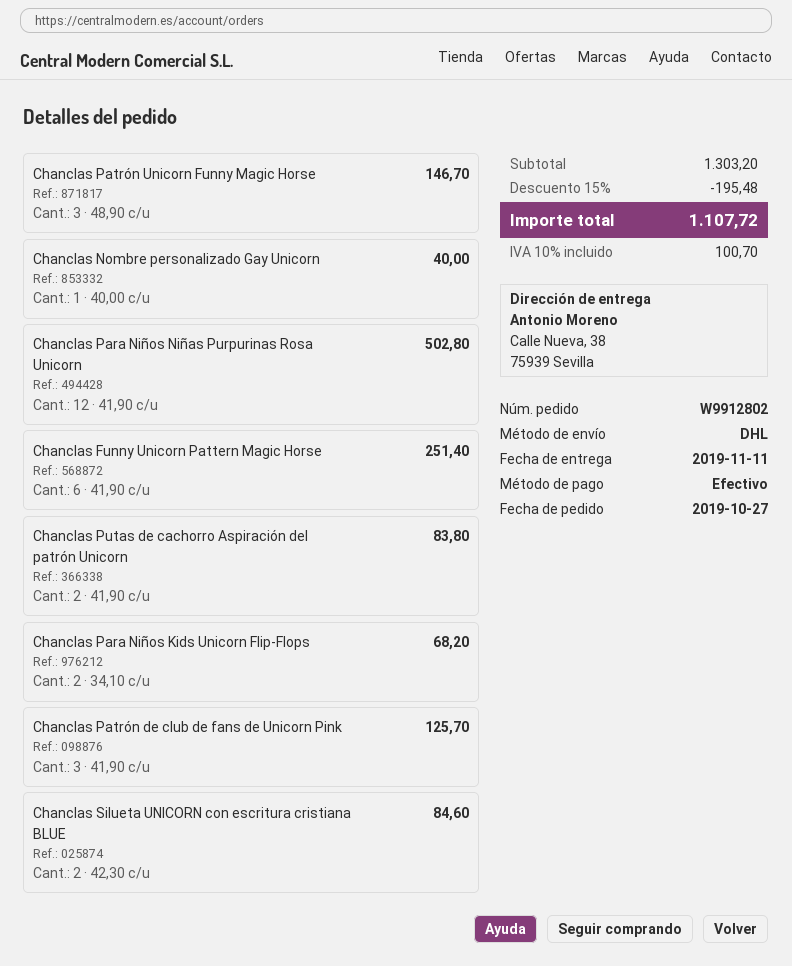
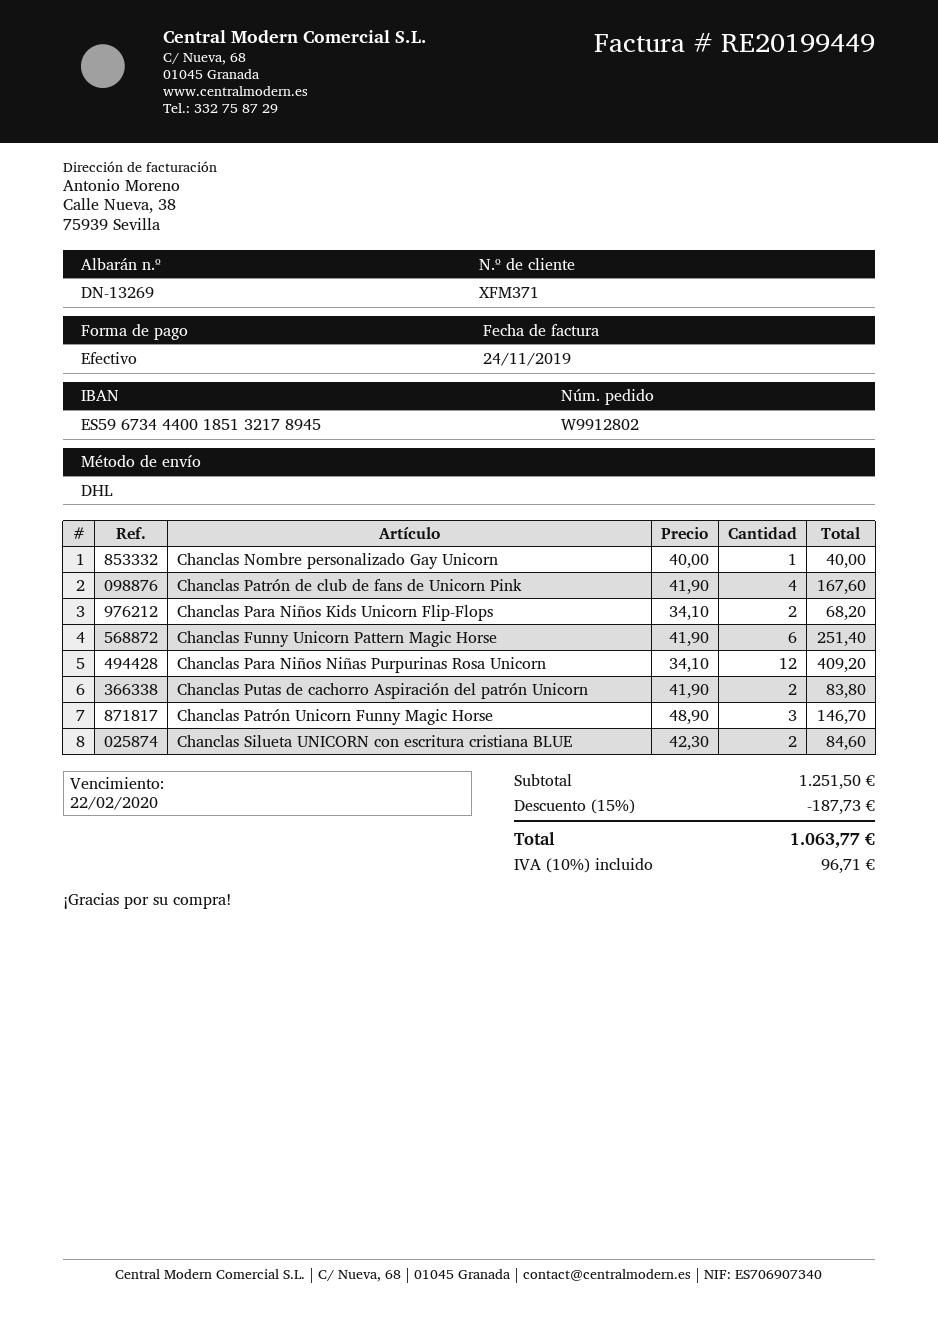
Chanclas Para Niños Niñas Purpurinas Rosa Unicorn: 12 x 41.90 = 502.80 -> 12 x 34.10 = 409.20
Chanclas Patrón de club de fans de Unicorn Pink: 3 x 41.90 = 125.70 -> 4 x 41.90 = 167.60
subtotal: 1303.20 -> 1251.50
discount: 15% = 195.48 -> 15% = 187.73
tax: 10% = 100.70 -> 10% = 96.71
total: 1107.72 -> 1063.77

